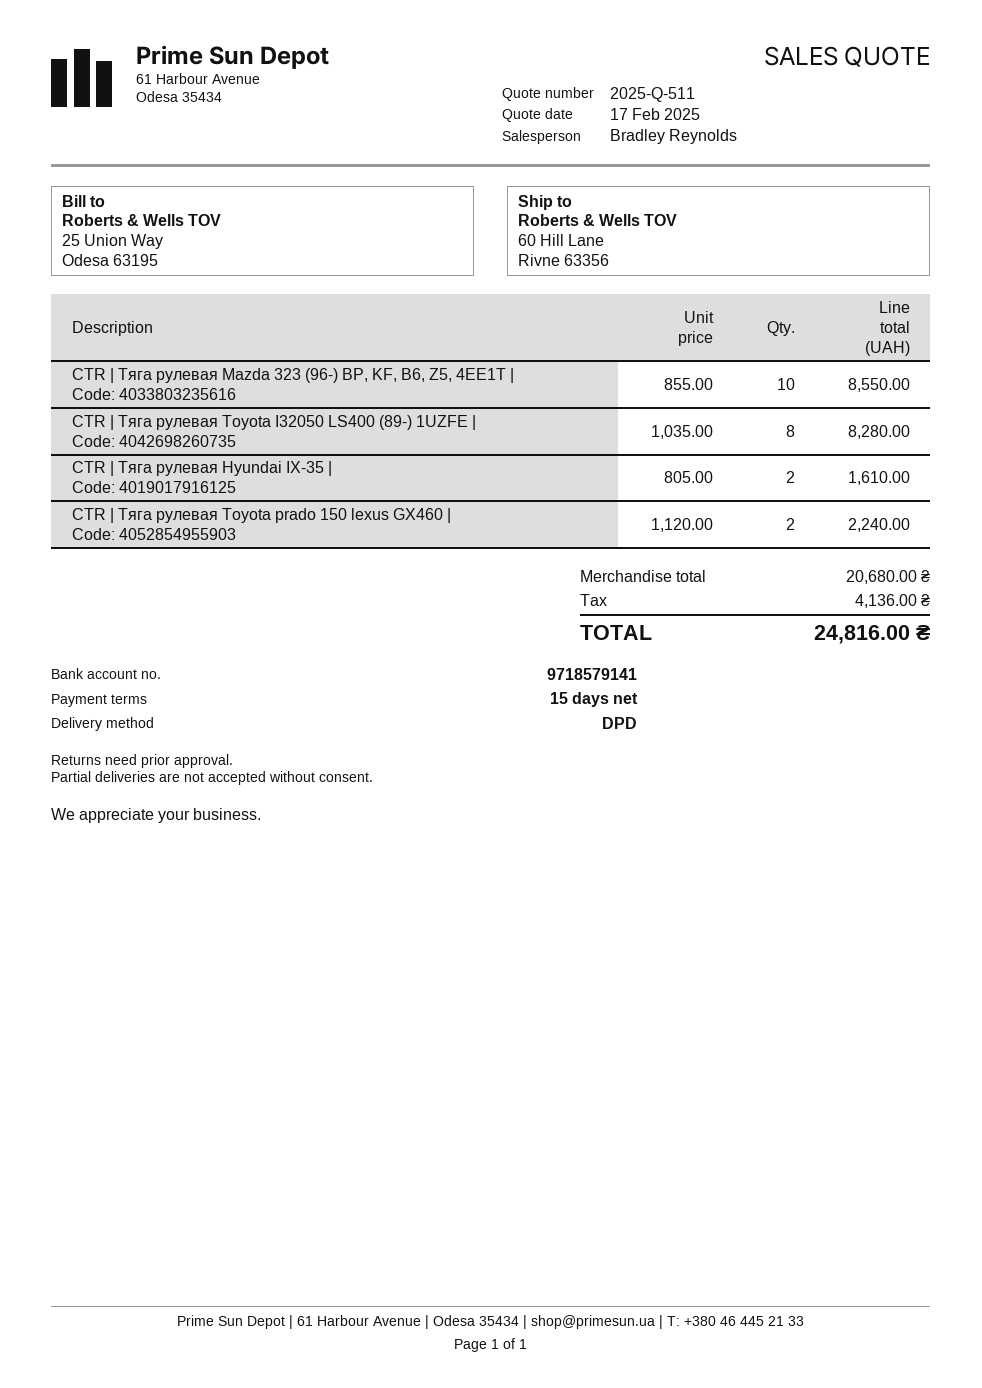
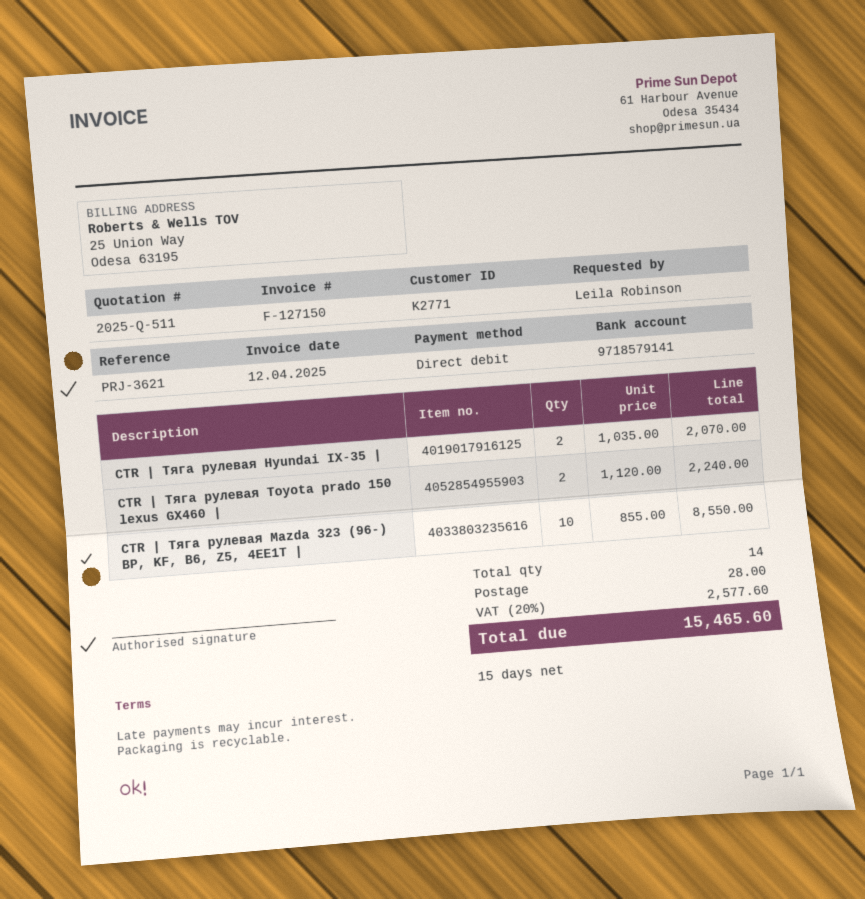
CTR | Тяга рулевая Toyota I32050 LS400 (89-) 1UZFE |: 8 x 1035.00 = 8280.00 -> none
CTR | Тяга рулевая Hyundai IX-35 |: 2 x 805.00 = 1610.00 -> 2 x 1035.00 = 2070.00
shipping: none -> 28.00
tax: 4136.00 -> 2577.60
total: 24816.00 -> 15465.60

